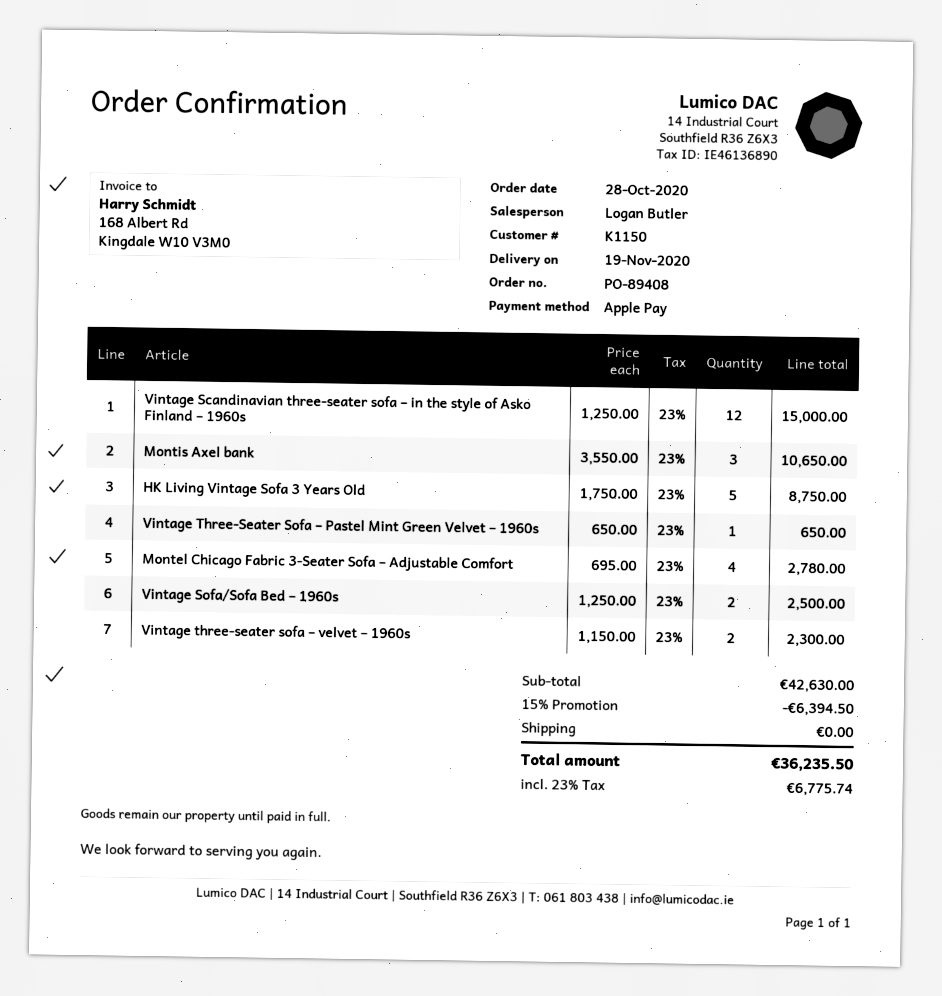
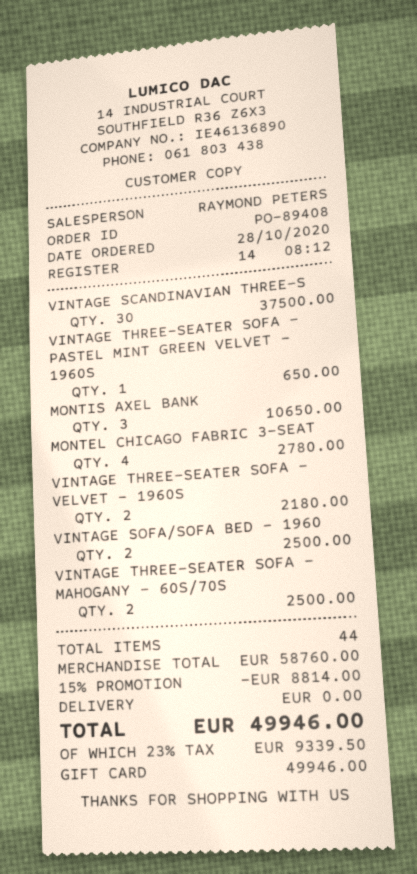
sales rep: Logan Butler -> RAYMOND PETERS
payment method: Apple Pay -> gift card
Vintage Scandinavian three-seater sofa – in the style of Asko Finland – 1960s: 12 for 15000.00 -> 30 for 37500.00
HK Living Vintage Sofa 3 Years Old: 5 for 8750.00 -> none
Vintage three-seater sofa – velvet – 1960s: 2 for 2300.00 -> 2 for 2180.00
VINTAGE THREE-SEATER SOFA – MAHOGANY – 60S/70S: none -> 2 for 2500.00
subtotal: 42630.00 -> 58760.00
discount: 15% = 6394.50 -> 15% = 8814.00
tax: 23% = 6775.74 -> 23% = 9339.50
total: 36235.50 -> 49946.00

